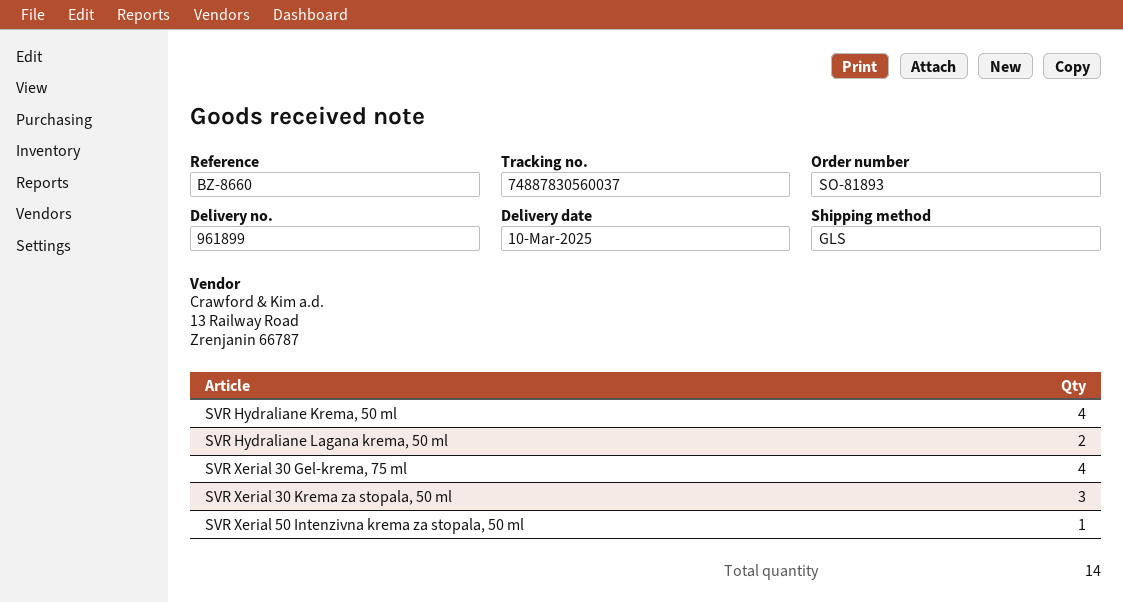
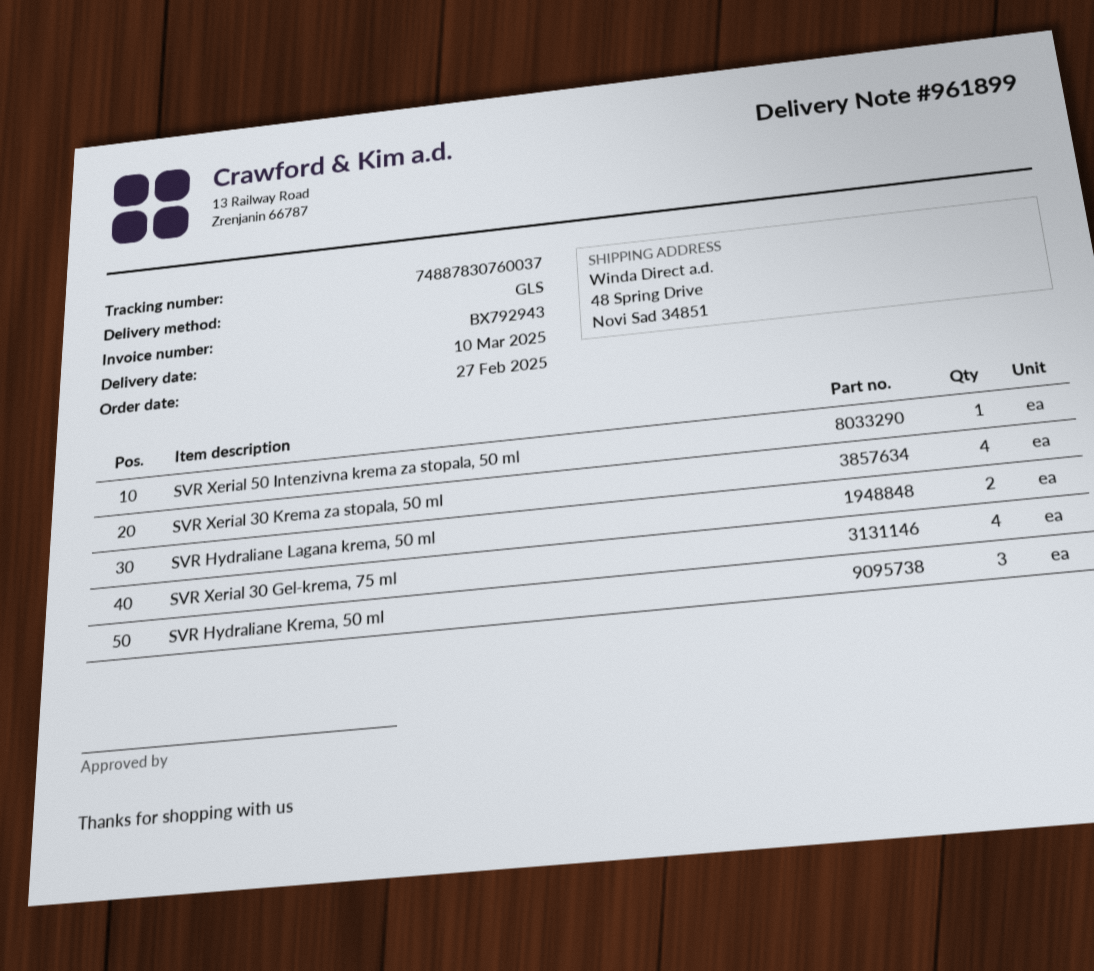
tracking number: 74887830560037 -> 74887830760037
SVR Hydraliane Krema, 50 ml: 4 -> 3
SVR Xerial 30 Krema za stopala, 50 ml: 3 -> 4

